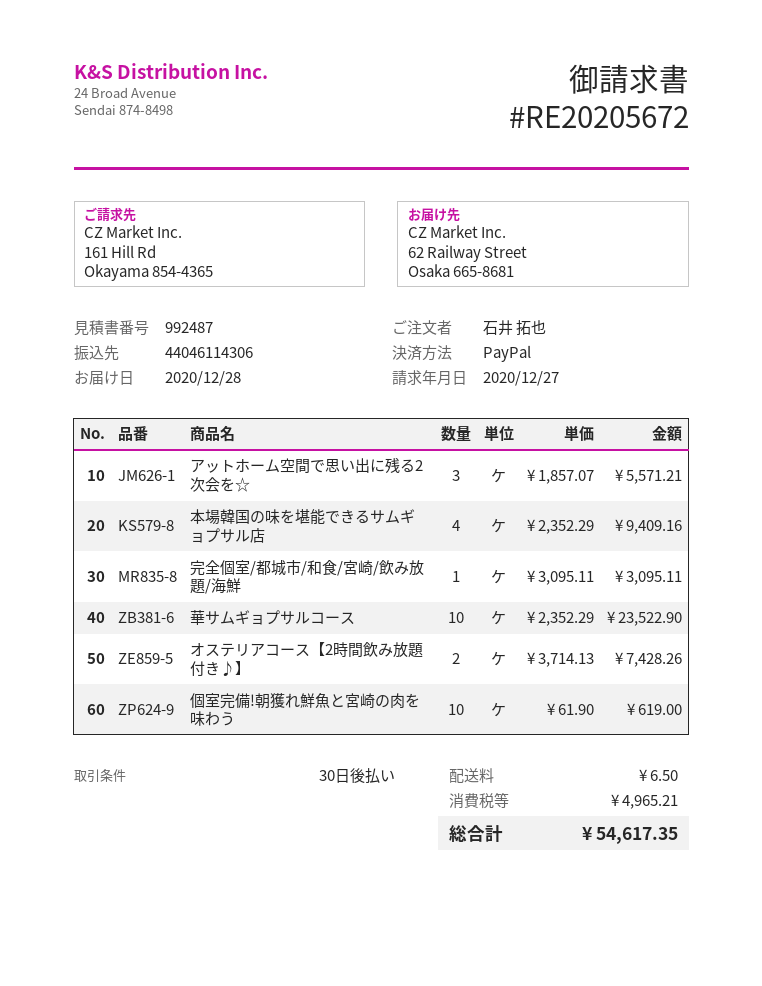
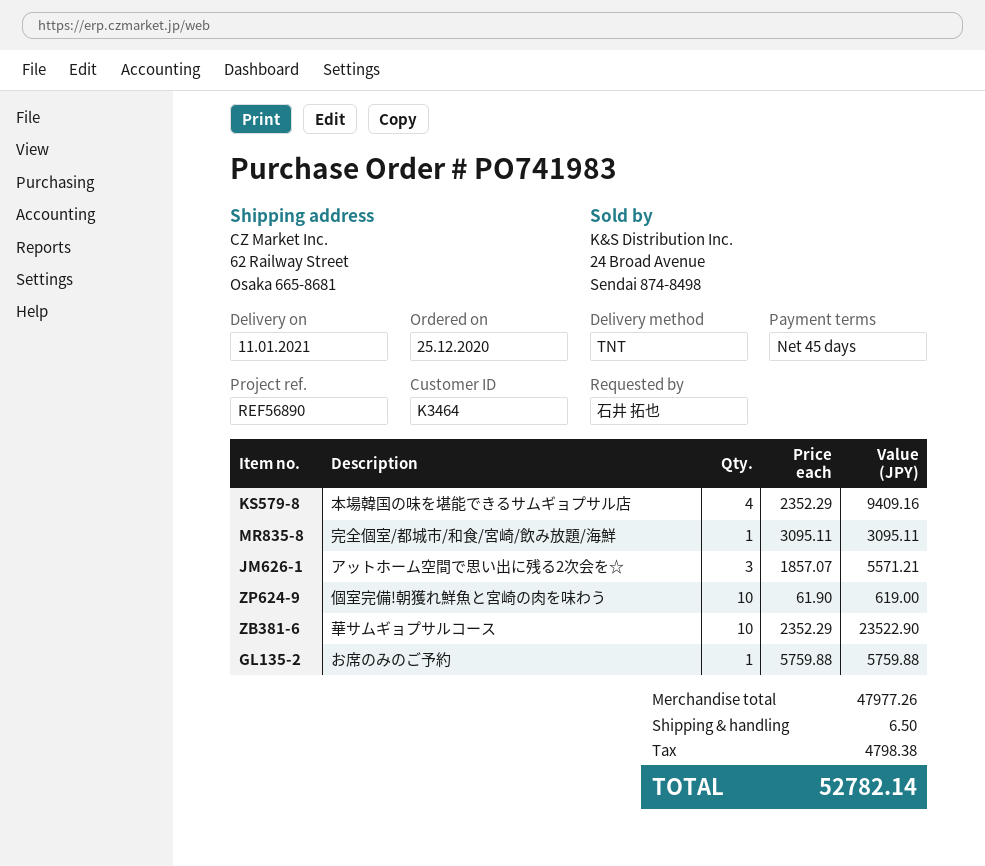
delivery date: 2020-12-28 -> 2021-01-11
payment terms: 30 days -> 45 days
オステリアコース【2時間飲み放題付き♪】: 2 x 3714.13 = 7428.26 -> none
お席のみのご予約: none -> 1 x 5759.88 = 5759.88
tax: 4965.21 -> 4798.38
total: 54617.35 -> 52782.14

